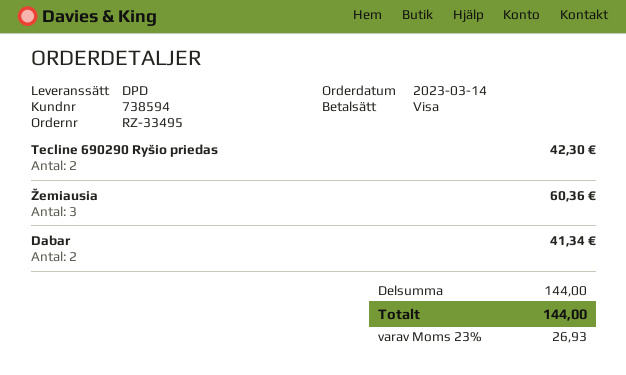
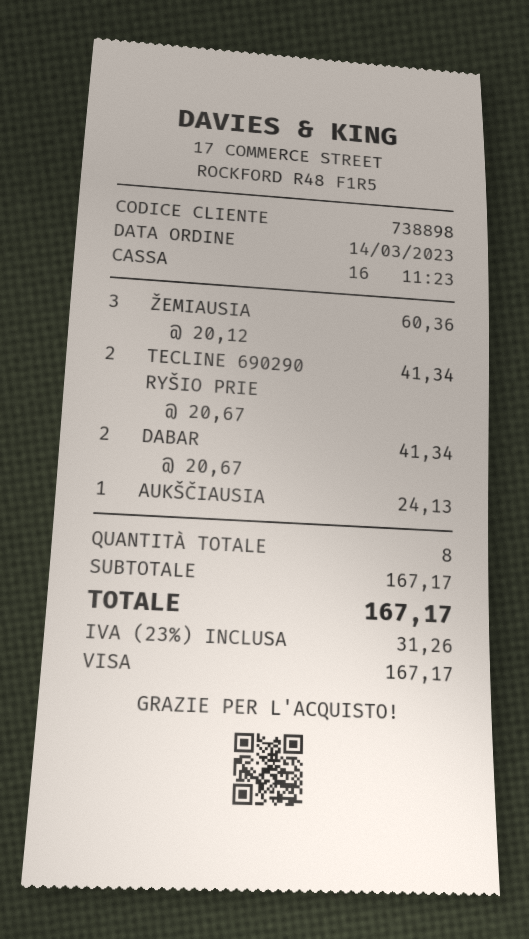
customer number: 738594 -> 738898
Tecline 690290 Ryšio priedas: 2 for 42.30 -> 2 for 41.34
AUKŠČIAUSIA: none -> 1 for 24.13
subtotal: 144.00 -> 167.17
tax: 23% = 26.93 -> 23% = 31.26
total: 144.00 -> 167.17

